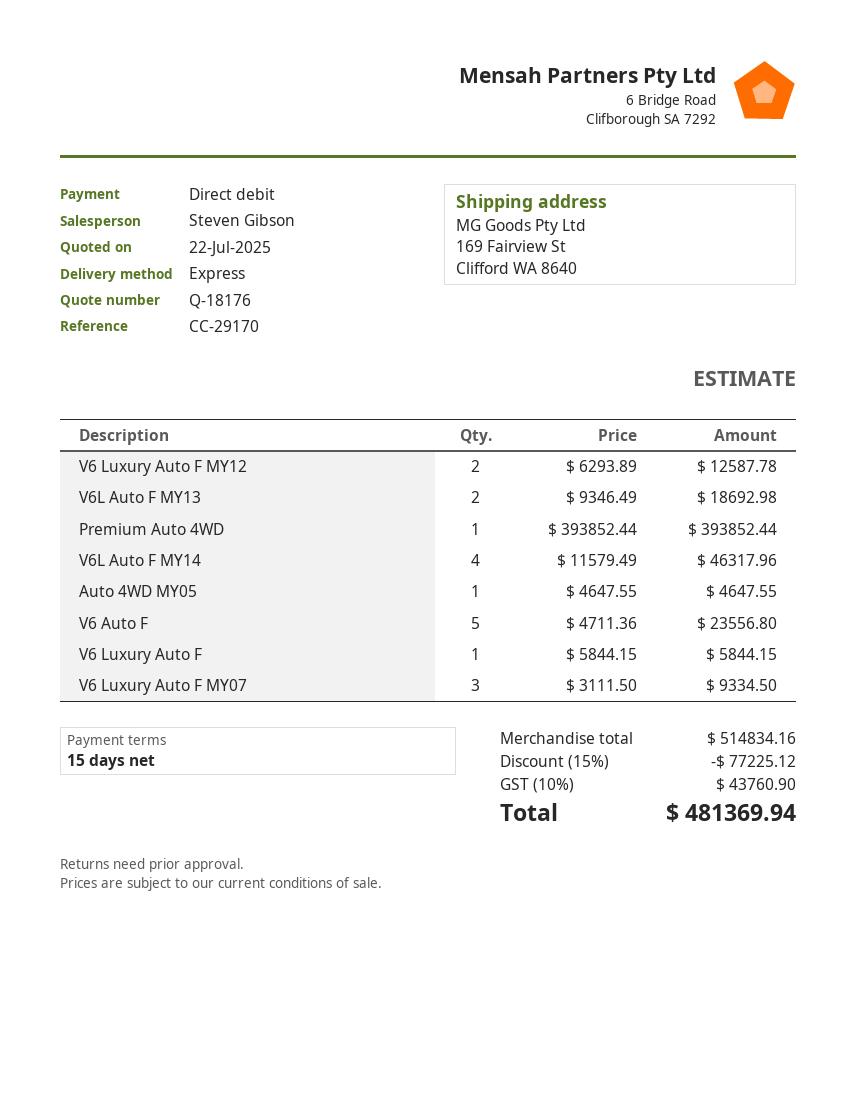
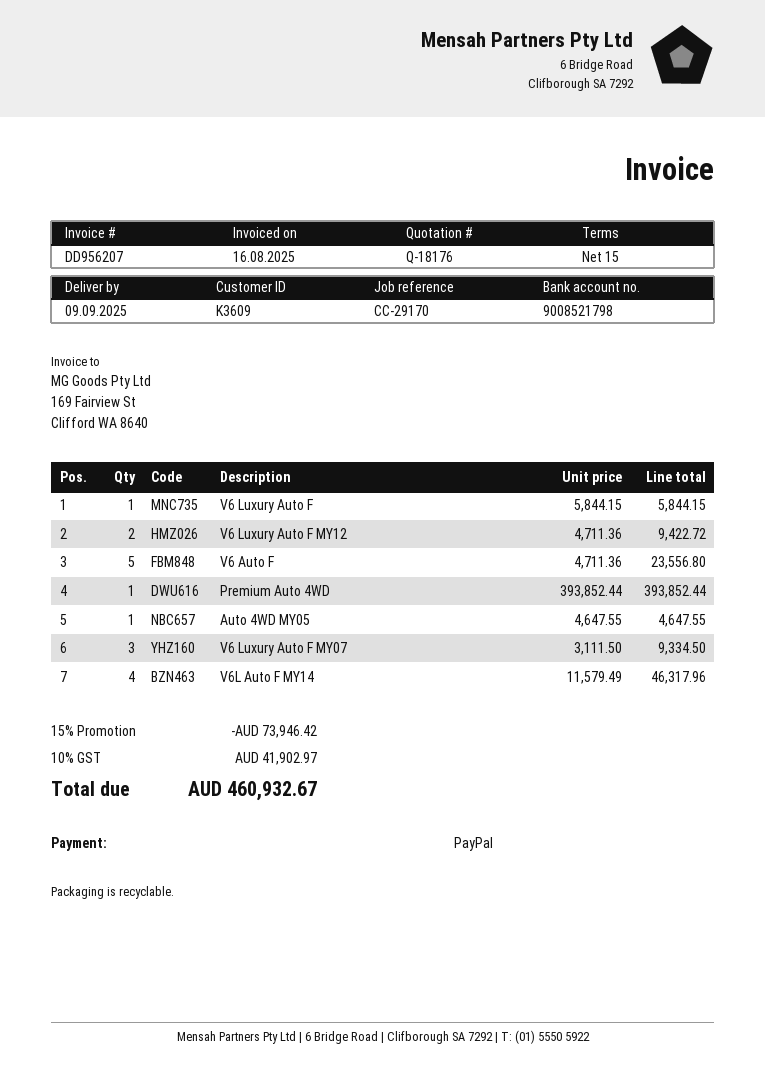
payment method: direct debit -> PayPal
V6 Luxury Auto F MY12: 2 x 6293.89 = 12587.78 -> 2 x 4711.36 = 9422.72
V6L Auto F MY13: 2 x 9346.49 = 18692.98 -> none
discount: 15% = 77225.12 -> 15% = 73946.42
tax: 10% = 43760.90 -> 10% = 41902.97
total: 481369.94 -> 460932.67

